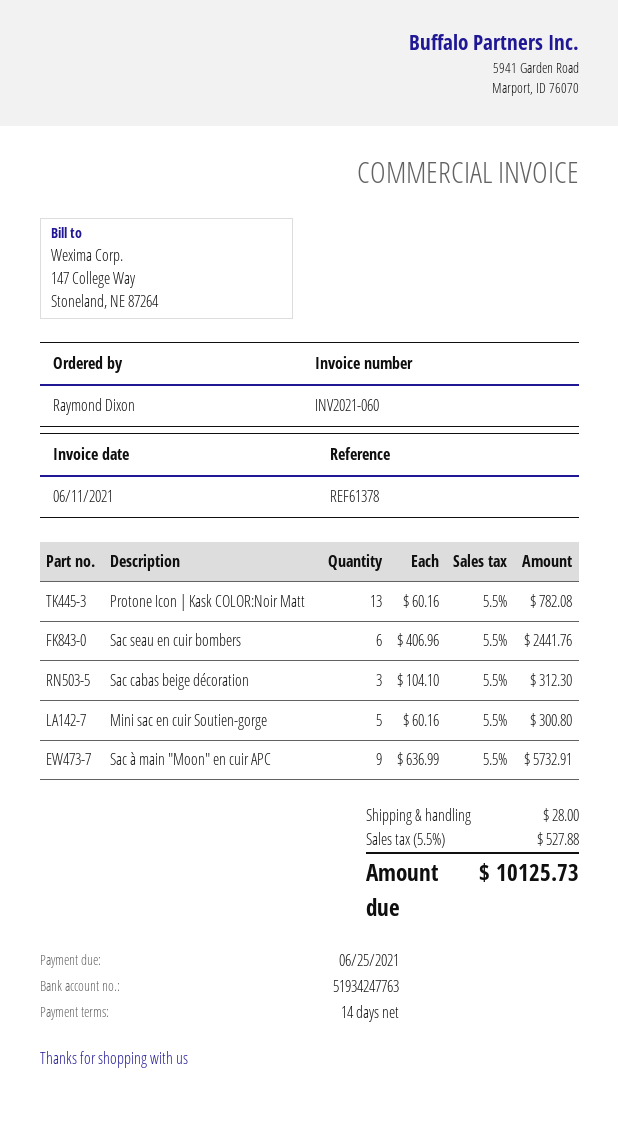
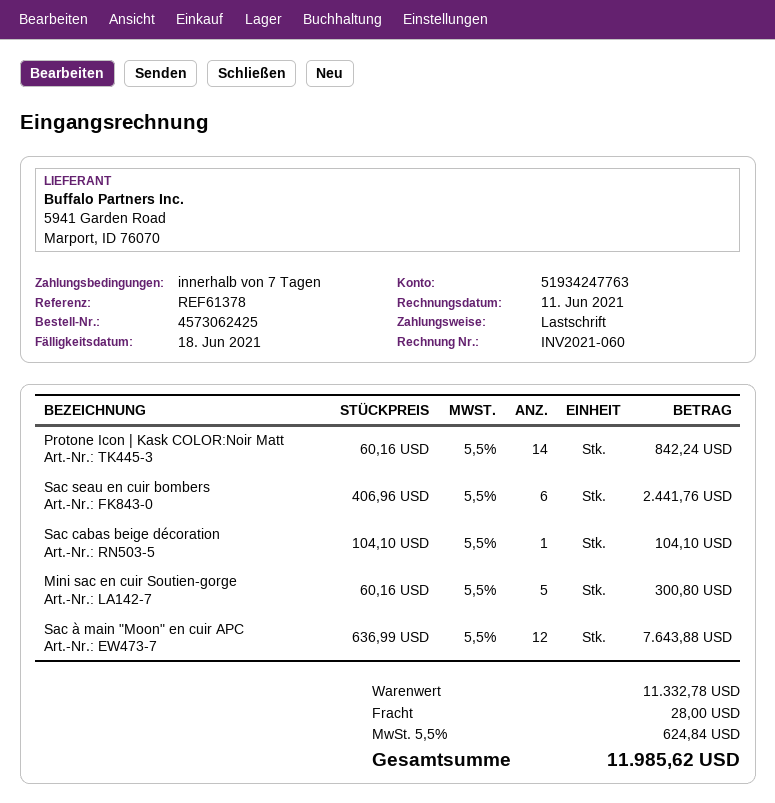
payment terms: 14 days -> 7 days
due date: 2021-06-25 -> 2021-06-18
Protone Icon | Kask COLOR:Noir Matt: 13 x 60.16 = 782.08 -> 14 x 60.16 = 842.24
Sac cabas beige décoration: 3 x 104.10 = 312.30 -> 1 x 104.10 = 104.10
Sac à main "Moon" en cuir APC: 9 x 636.99 = 5732.91 -> 12 x 636.99 = 7643.88
tax: 5.5% = 527.88 -> 5.5% = 624.84
total: 10125.73 -> 11985.62

